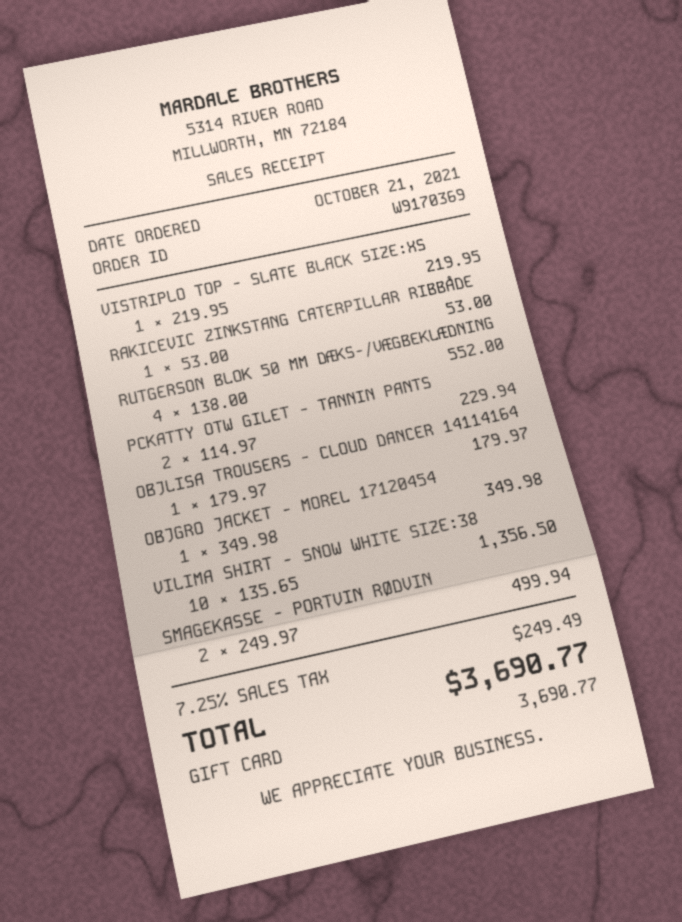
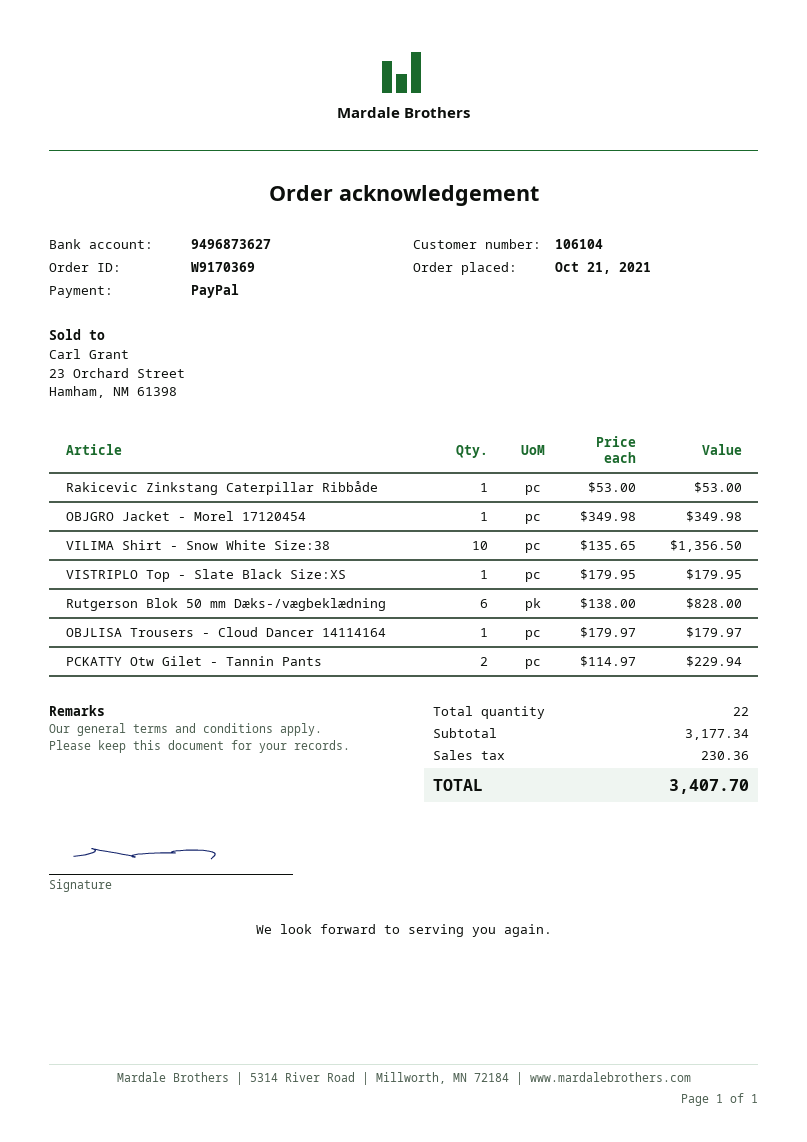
payment method: gift card -> PayPal
VISTRIPLO TOP - SLATE BLACK SIZE:XS: 1 x 219.95 = 219.95 -> 1 x 179.95 = 179.95
RUTGERSON BLOK 50 MM DÆKS-/VÆGBEKLÆDNING: 4 x 138.00 = 552.00 -> 6 x 138.00 = 828.00
SMAGEKASSE - PORTVIN RØDVIN: 2 x 249.97 = 499.94 -> none
tax: 249.49 -> 230.36
total: 3690.77 -> 3407.70

